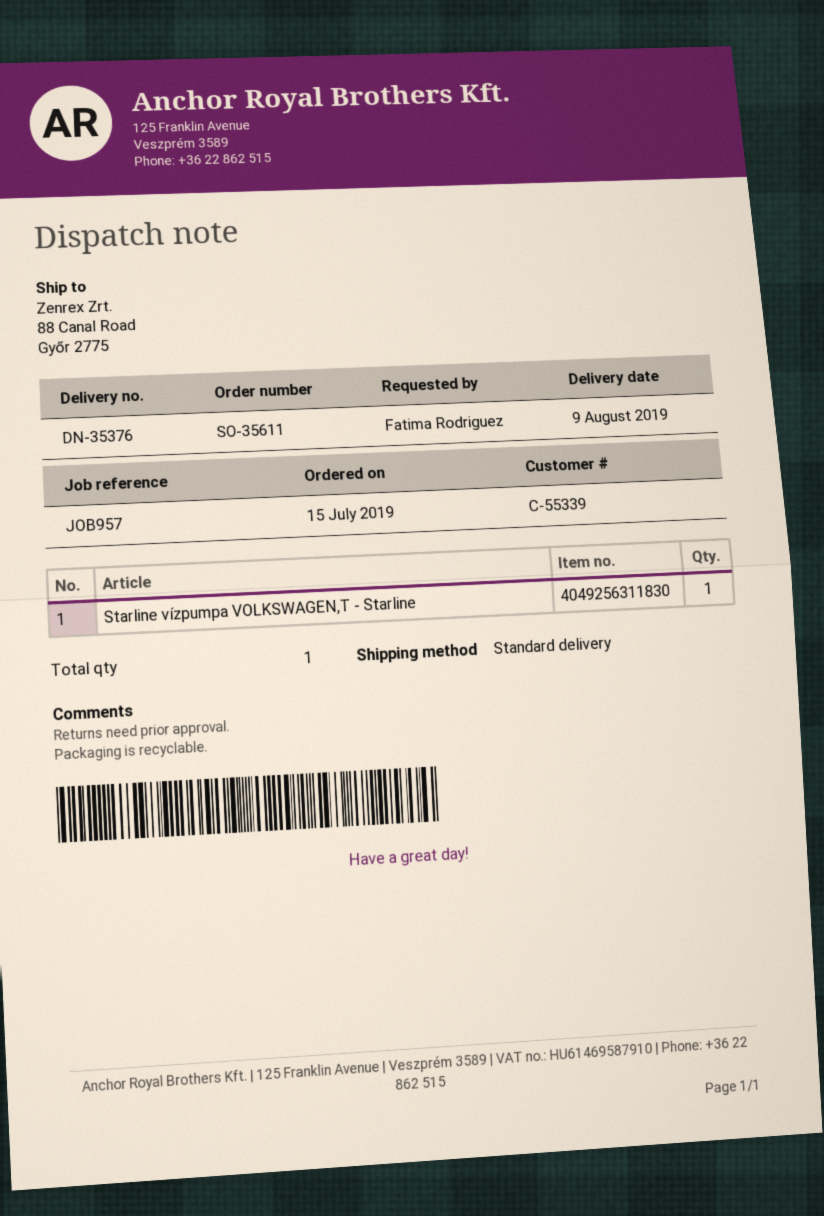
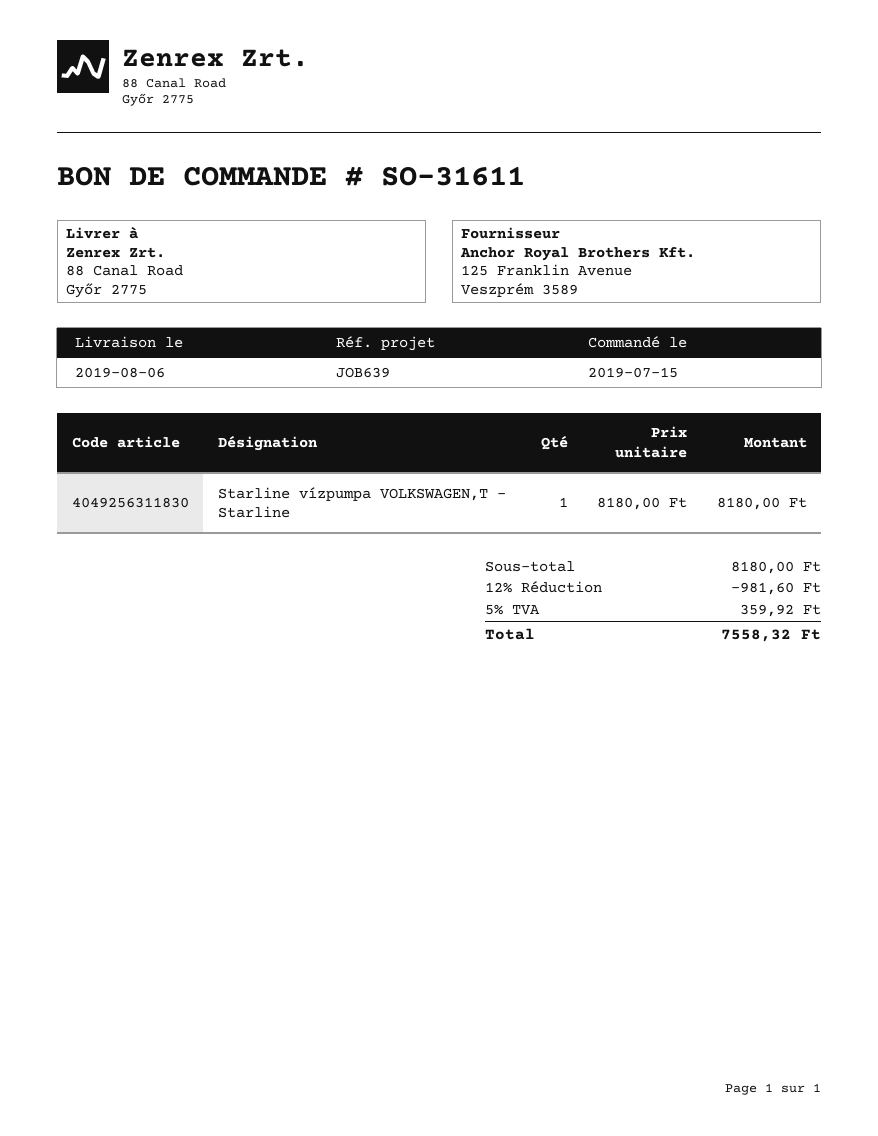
order number: SO-35611 -> SO-31611
delivery date: 2019-08-09 -> 2019-08-06
reference: JOB957 -> JOB639

